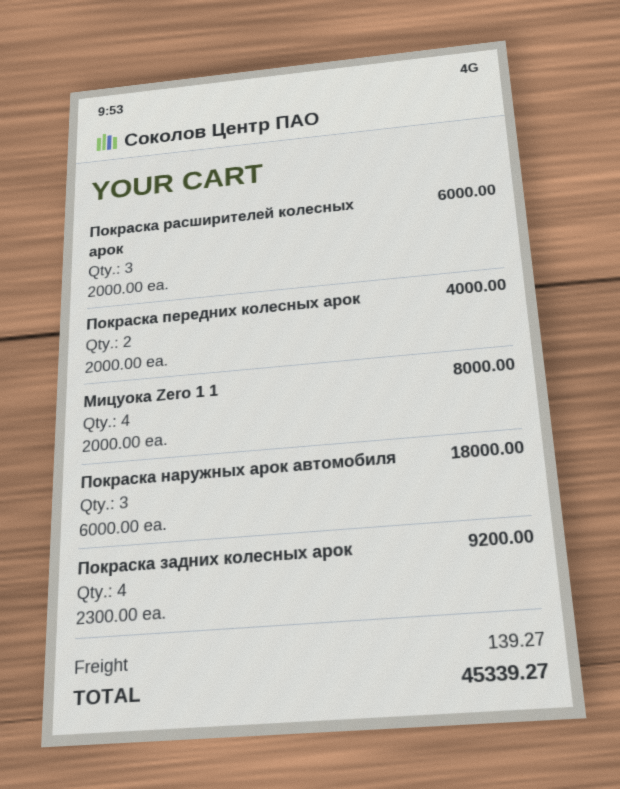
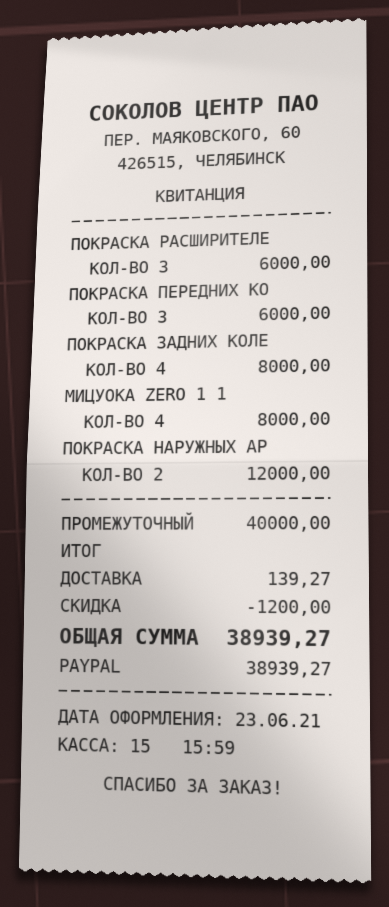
Покраска передних колесных арок: 2 for 4000.00 -> 3 for 6000.00
Покраска наружных арок автомобиля: 3 for 18000.00 -> 2 for 12000.00
Покраска задних колесных арок: 4 for 9200.00 -> 4 for 8000.00
discount: none -> 1200.00
total: 45339.27 -> 38939.27

